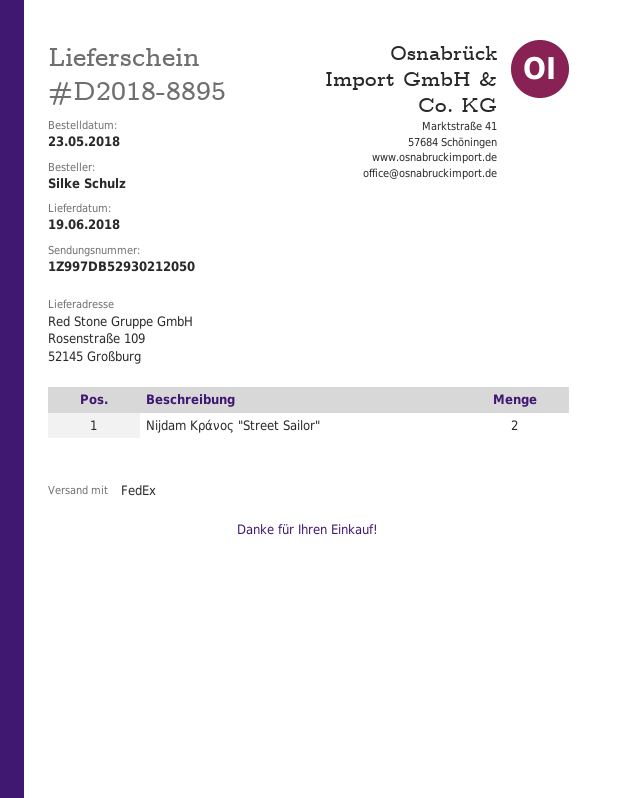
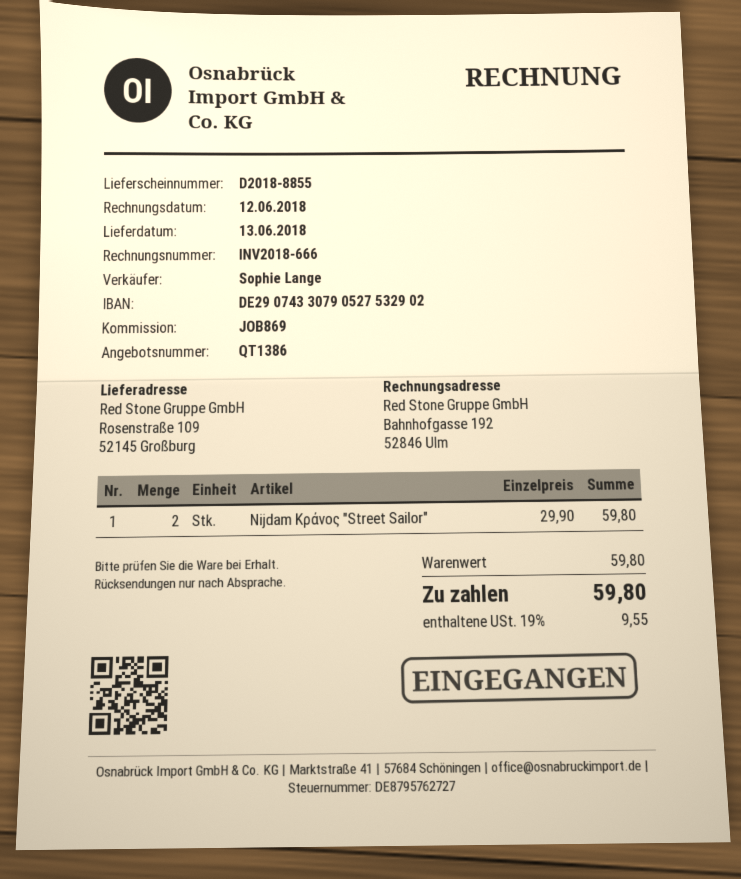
delivery note number: D2018-8895 -> D2018-8855
delivery date: 2018-06-19 -> 2018-06-13

